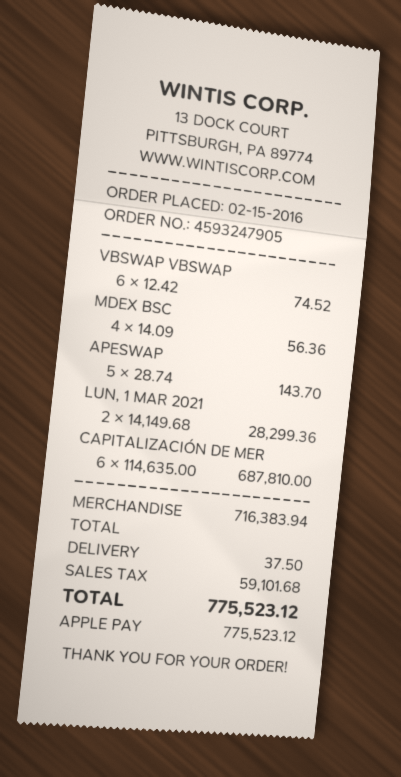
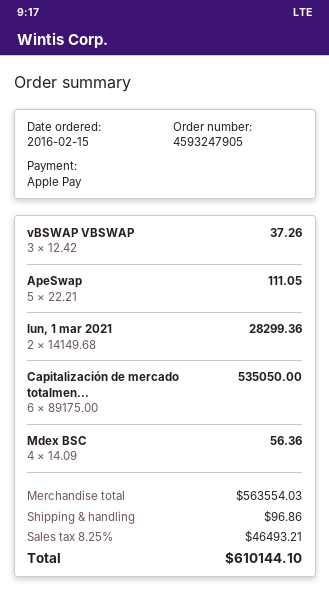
VBSWAP VBSWAP: 6 x 12.42 = 74.52 -> 3 x 12.42 = 37.26
APESWAP: 5 x 28.74 = 143.70 -> 5 x 22.21 = 111.05
CAPITALIZACIÓN DE MER: 6 x 114635.00 = 687810.00 -> 6 x 89175.00 = 535050.00
subtotal: 716383.94 -> 563554.03
shipping: 37.50 -> 96.86
tax: 59101.68 -> 46493.21
total: 775523.12 -> 610144.10

